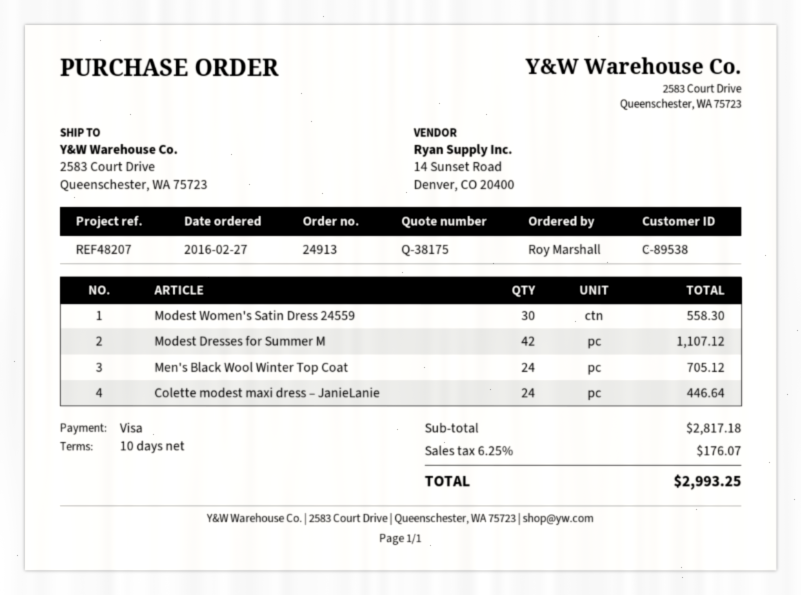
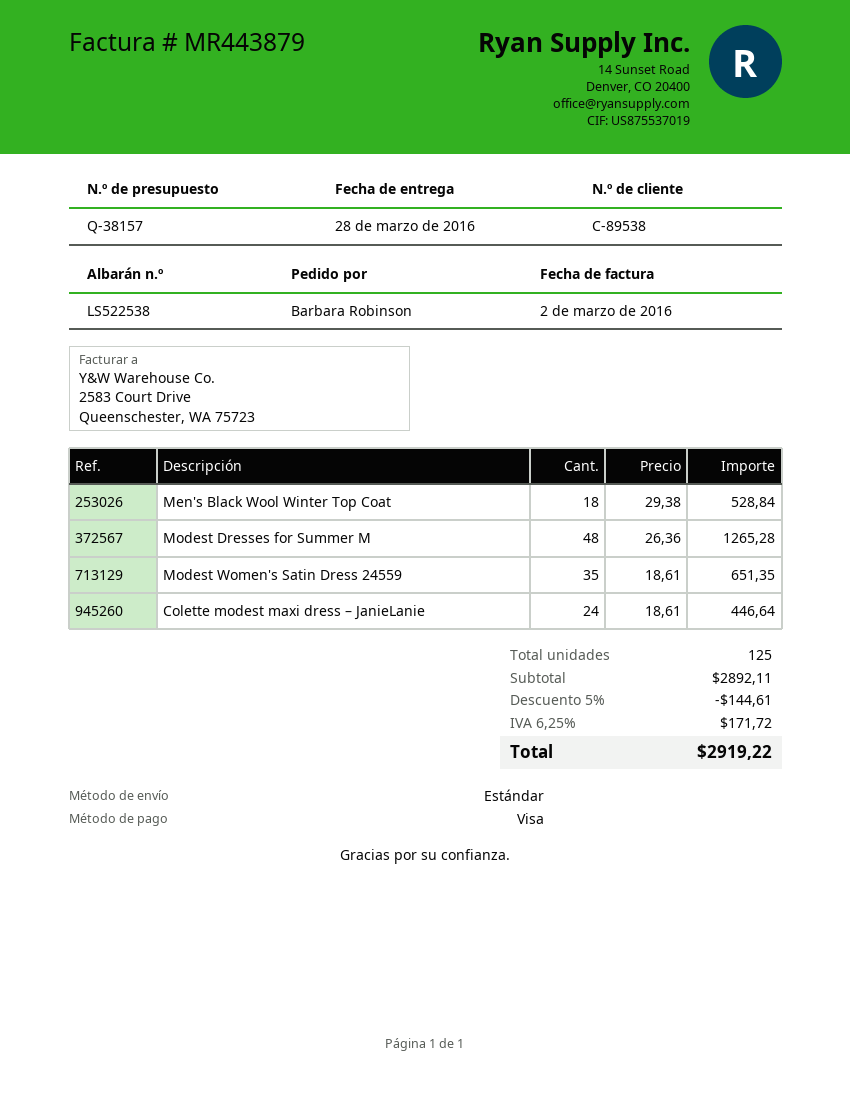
quote number: Q-38175 -> Q-38157
ordered by: Roy Marshall -> Barbara Robinson
Modest Women's Satin Dress 24559: 30 for 558.30 -> 35 for 651.35
Modest Dresses for Summer M: 42 for 1107.12 -> 48 for 1265.28
Men's Black Wool Winter Top Coat: 24 for 705.12 -> 18 for 528.84
subtotal: 2817.18 -> 2892.11
discount: none -> 5% = 144.61
tax: 6.25% = 176.07 -> 6.25% = 171.72
total: 2993.25 -> 2919.22

